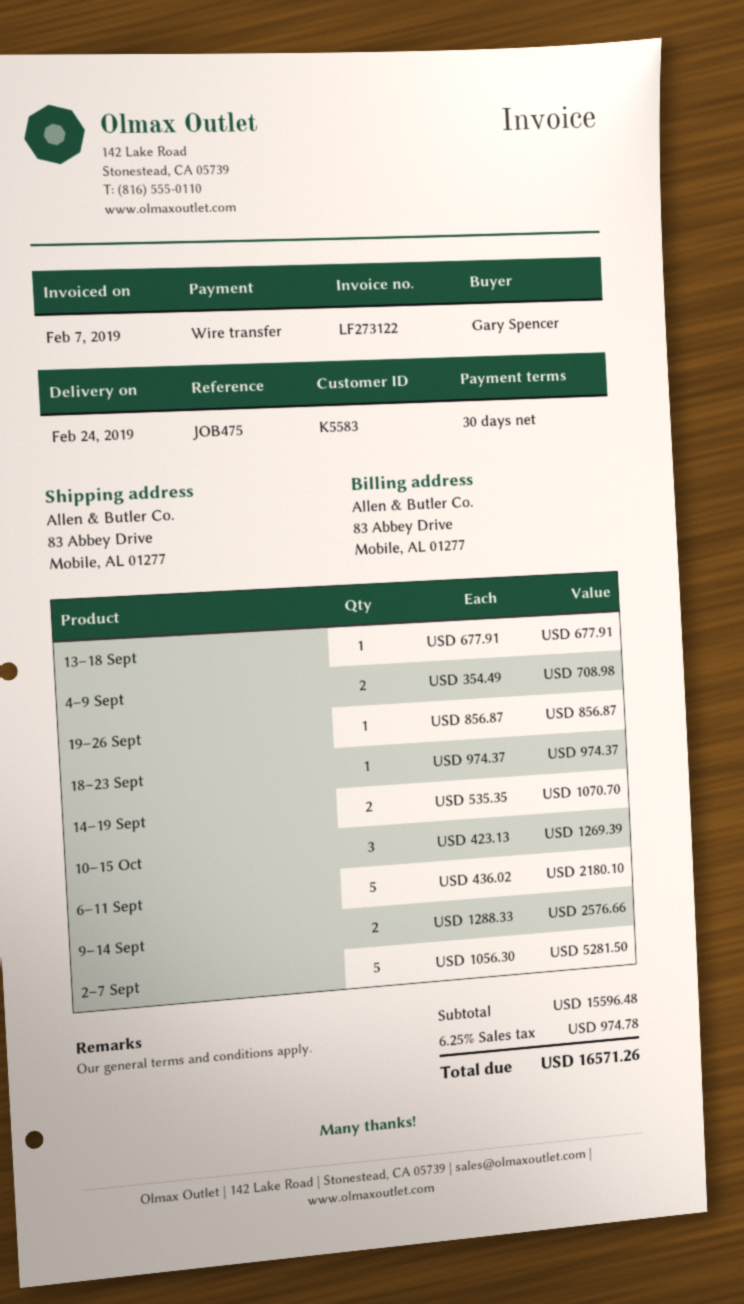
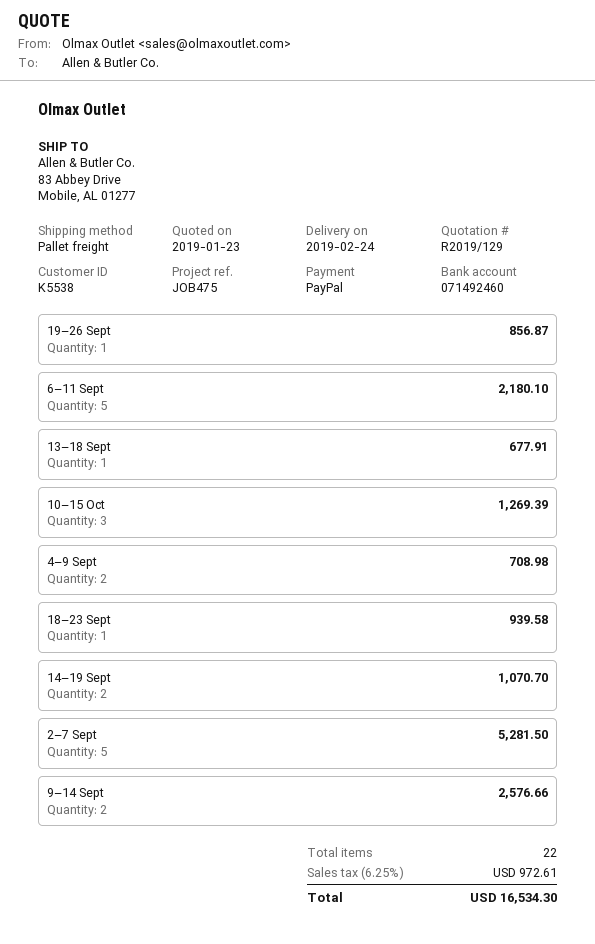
customer number: K5583 -> K5538
payment method: bank transfer -> PayPal
18–23 Sept: 1 for 974.37 -> 1 for 939.58
tax: 6.25% = 974.78 -> 6.25% = 972.61
total: 16571.26 -> 16534.30

